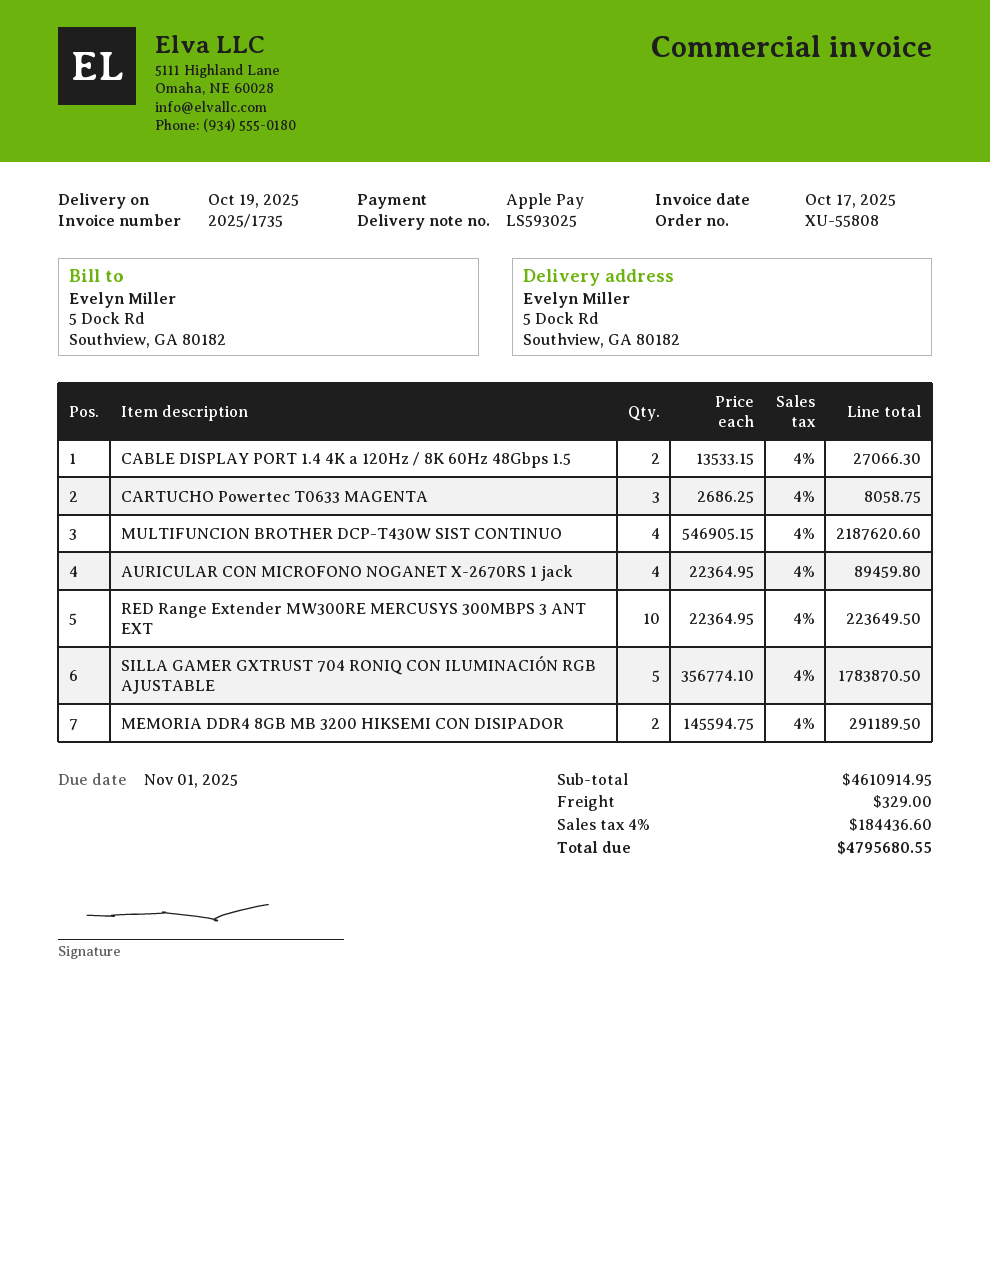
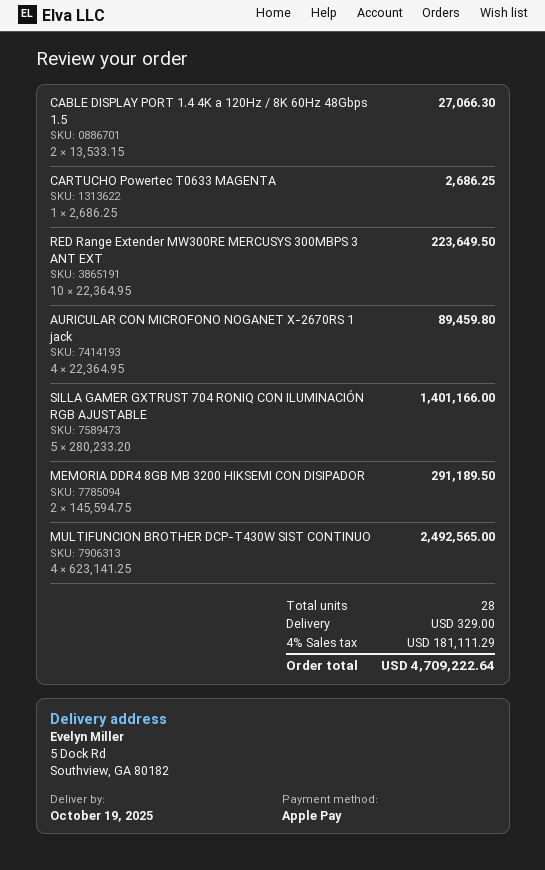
CARTUCHO Powertec T0633 MAGENTA: 3 x 2686.25 = 8058.75 -> 1 x 2686.25 = 2686.25
MULTIFUNCION BROTHER DCP-T430W SIST CONTINUO: 4 x 546905.15 = 2187620.60 -> 4 x 623141.25 = 2492565.00
SILLA GAMER GXTRUST 704 RONIQ CON ILUMINACIÓN RGB AJUSTABLE: 5 x 356774.10 = 1783870.50 -> 5 x 280233.20 = 1401166.00
tax: 4% = 184436.60 -> 4% = 181111.29
total: 4795680.55 -> 4709222.64

